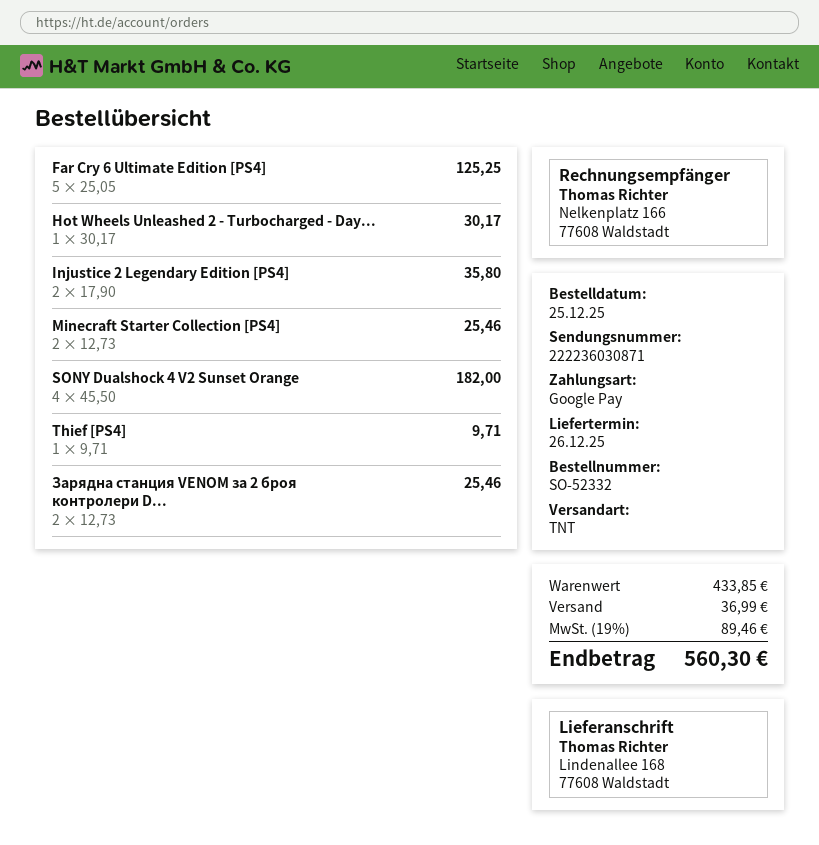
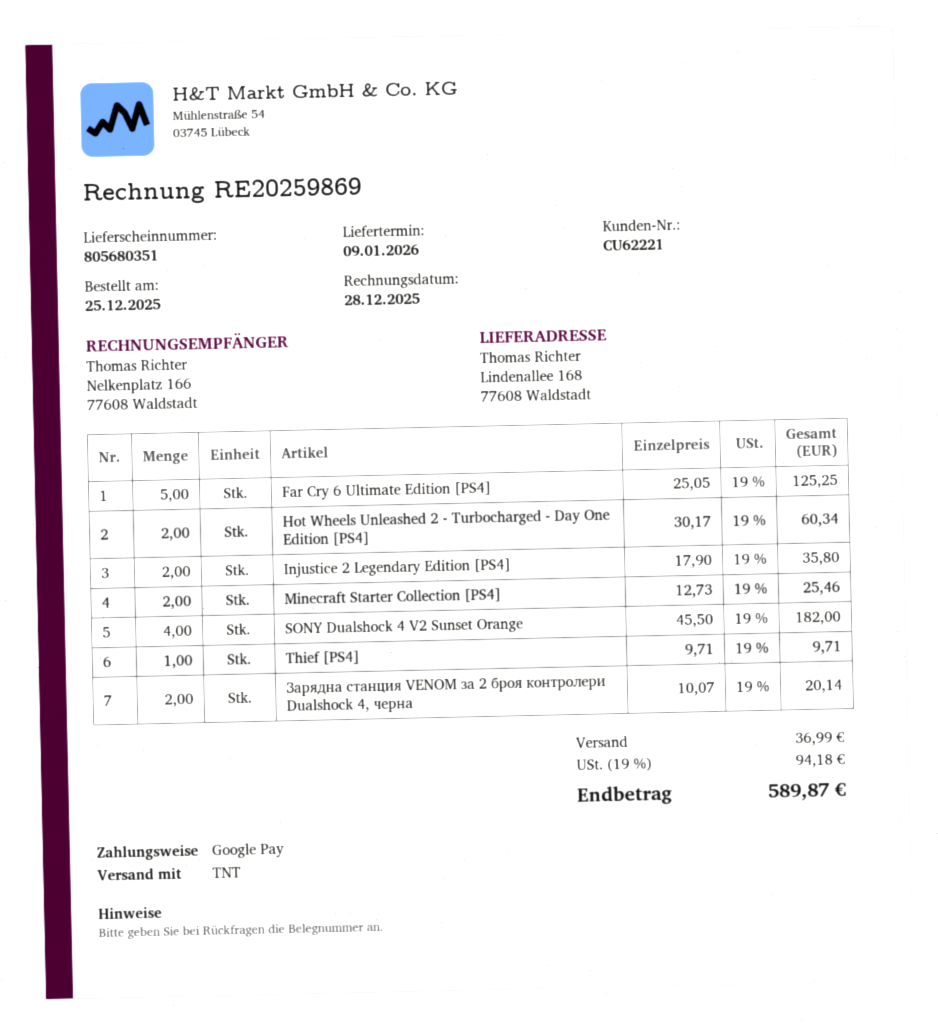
delivery date: 2025-12-26 -> 2026-01-09
Hot Wheels Unleashed 2 - Turbocharged - Day...: 1 x 30.17 = 30.17 -> 2 x 30.17 = 60.34
Зарядна станция VENOM за 2 броя контролери D...: 2 x 12.73 = 25.46 -> 2 x 10.07 = 20.14
tax: 19% = 89.46 -> 19% = 94.18
total: 560.30 -> 589.87

